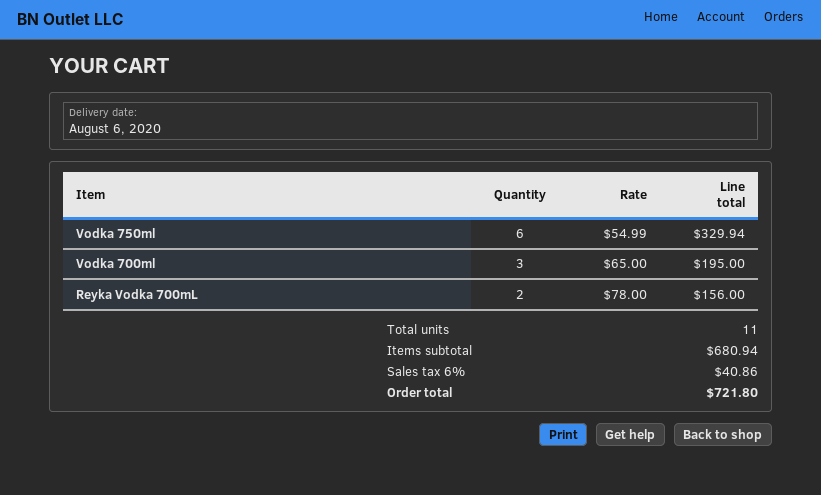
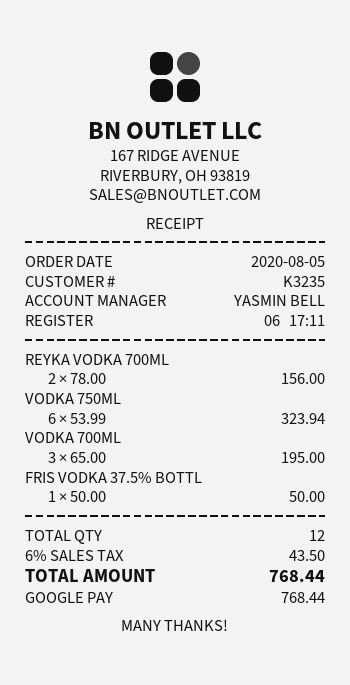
Vodka 750ml: 6 x 54.99 = 329.94 -> 6 x 53.99 = 323.94
FRIS VODKA 37.5% BOTTL: none -> 1 x 50.00 = 50.00
total quantity: 11 -> 12
tax: 6% = 40.86 -> 6% = 43.50
total: 721.80 -> 768.44

